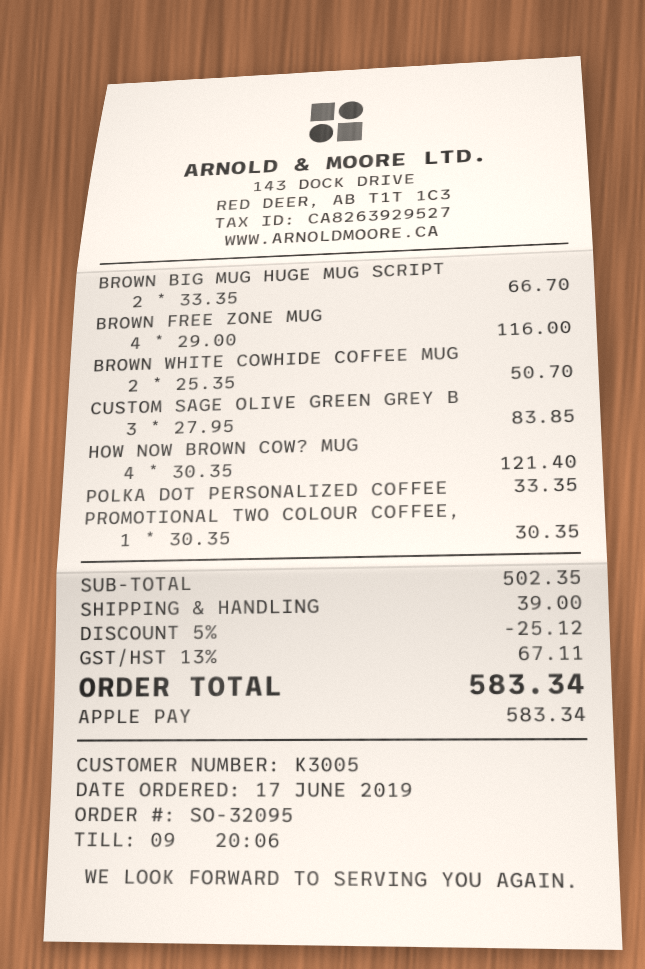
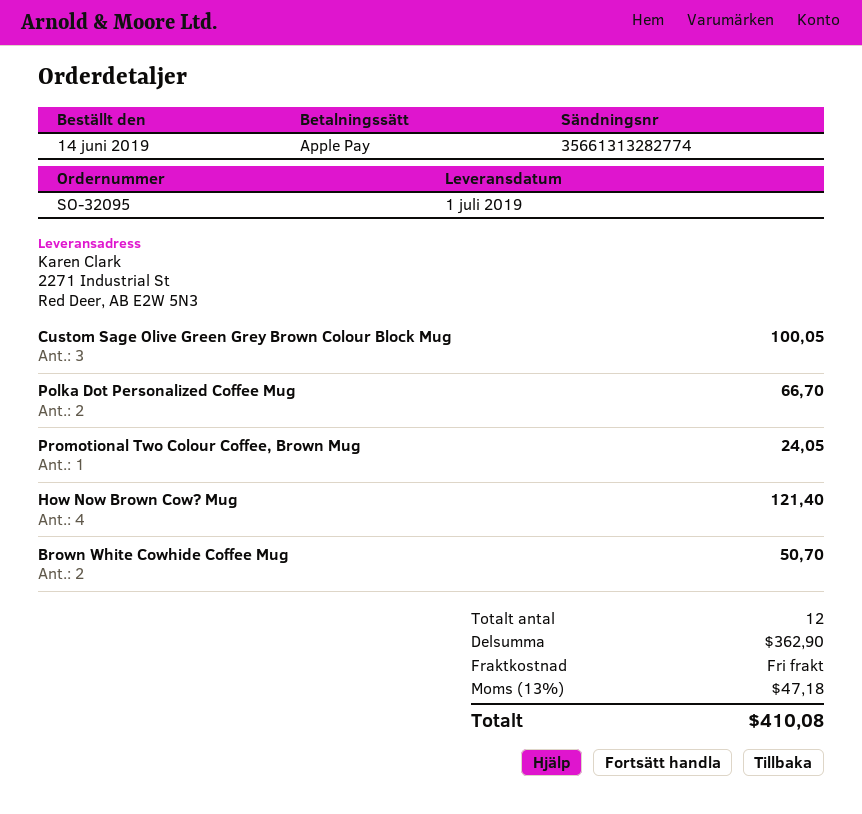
order date: 2019-06-17 -> 2019-06-14
BROWN BIG MUG HUGE MUG SCRIPT: 2 for 66.70 -> none
BROWN FREE ZONE MUG: 4 for 116.00 -> none
CUSTOM SAGE OLIVE GREEN GREY B: 3 for 83.85 -> 3 for 100.05
POLKA DOT PERSONALIZED COFFEE: 1 for 33.35 -> 2 for 66.70
PROMOTIONAL TWO COLOUR COFFEE,: 1 for 30.35 -> 1 for 24.05
subtotal: 502.35 -> 362.90
discount: 5% = 25.12 -> none
shipping: 39.00 -> 0.00
tax: 13% = 67.11 -> 13% = 47.18
total: 583.34 -> 410.08

